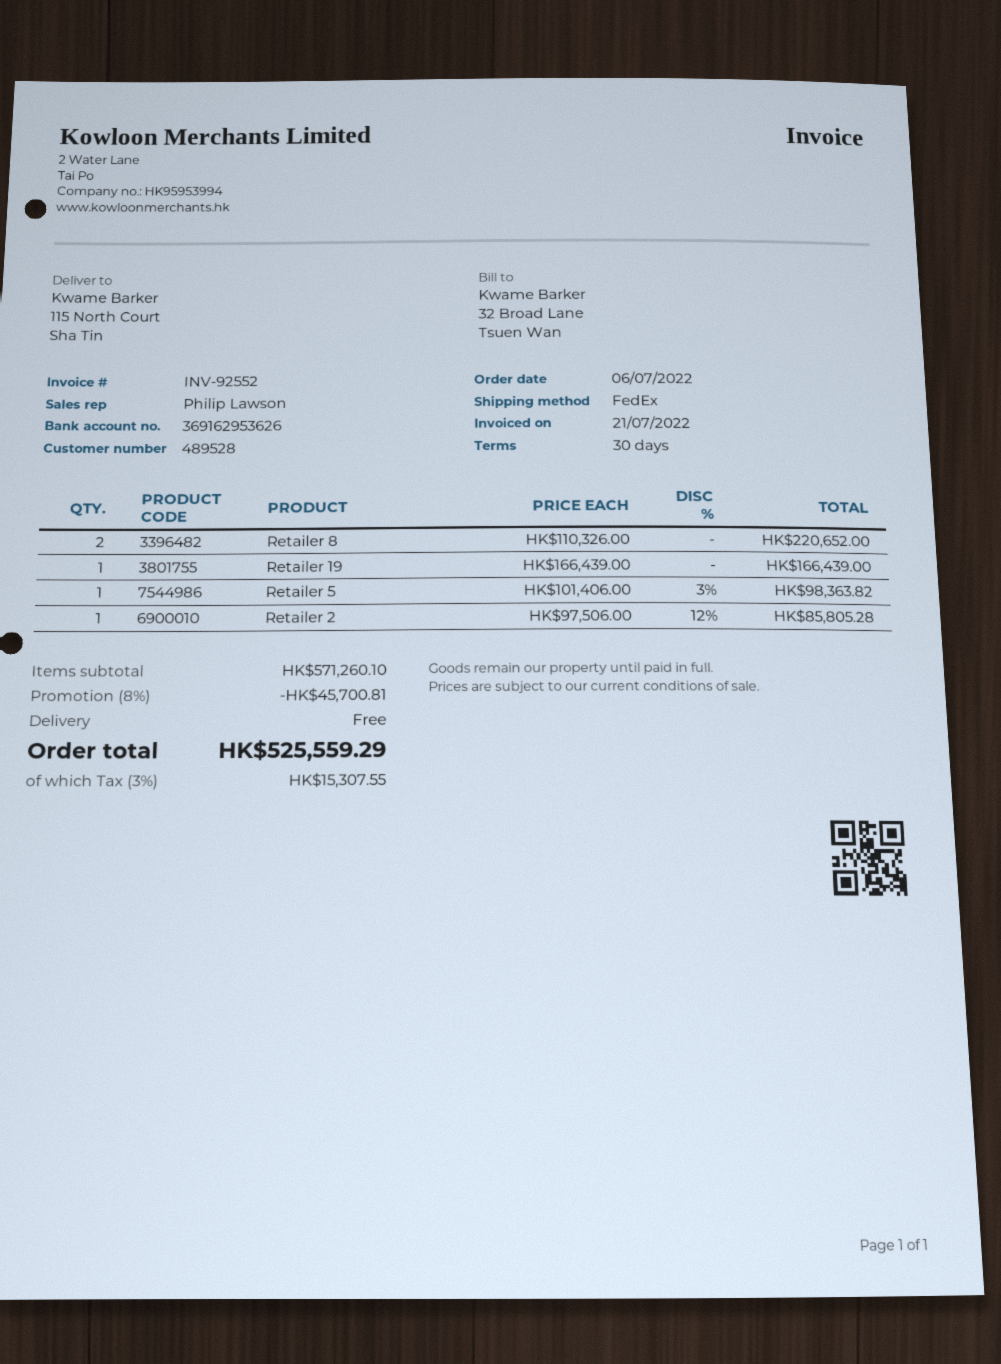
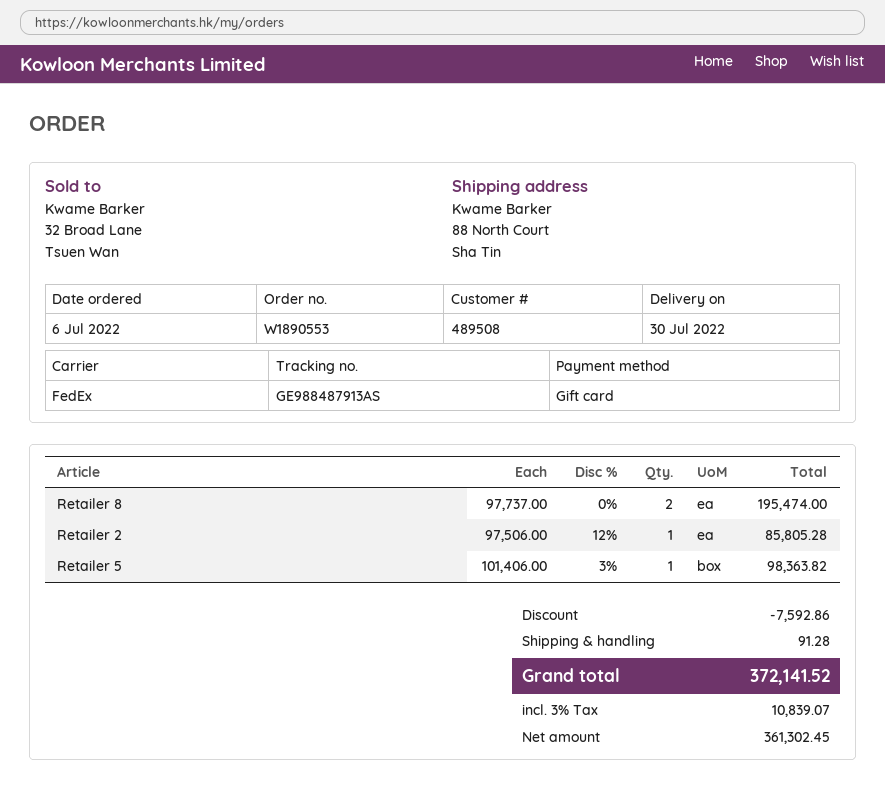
customer number: 489528 -> 489508
ship to: 115 North Court, Sha Tin -> 88 North Court, Sha Tin
Retailer 8: 2 x 110326.00 = 220652.00 -> 2 x 97737.00 = 195474.00
Retailer 19: 1 x 166439.00 = 166439.00 -> none
discount: 45700.81 -> 7592.86
shipping: 0.00 -> 91.28
tax: 3% = 15307.55 -> 3% = 10839.07
total: 525559.29 -> 372141.52

